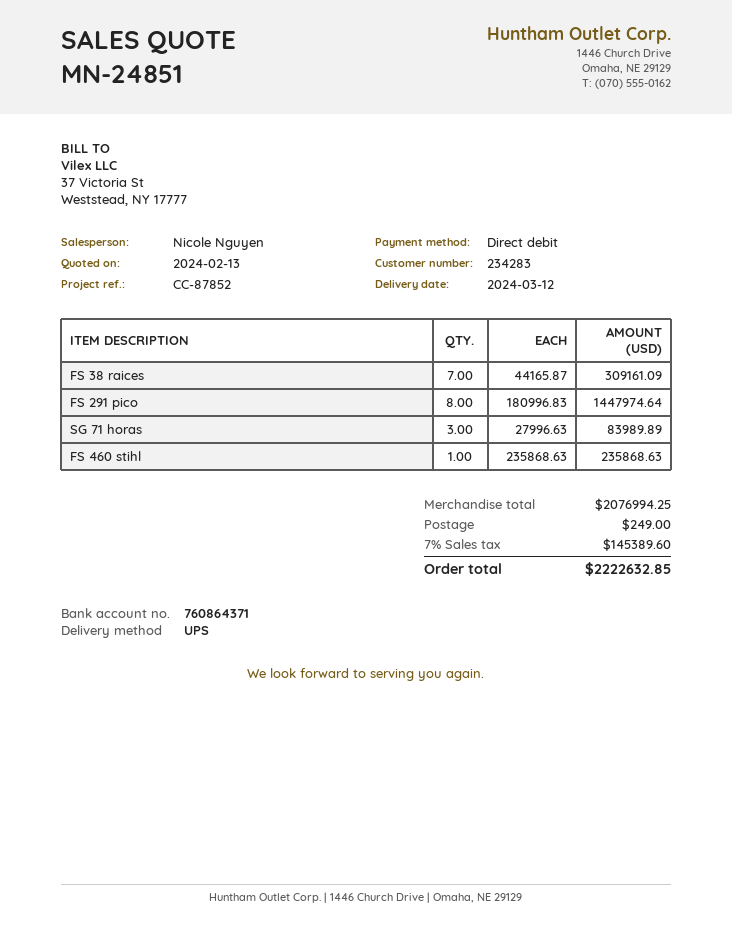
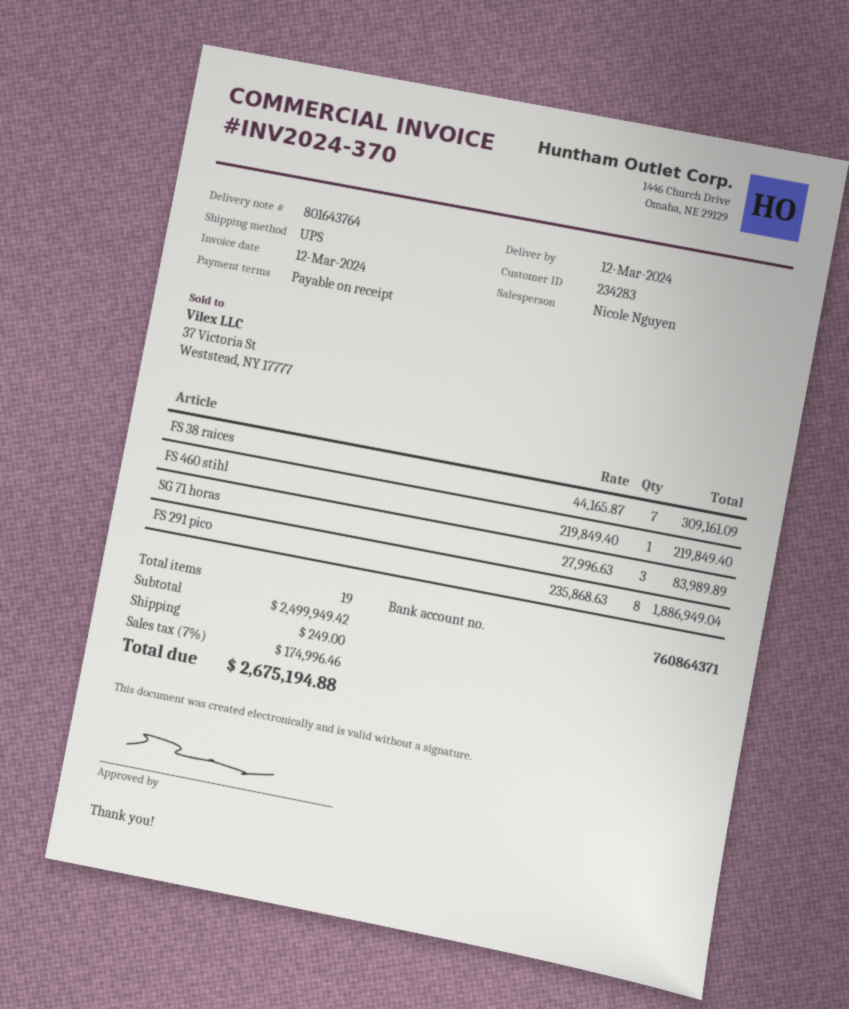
FS 291 pico: 8 x 180996.83 = 1447974.64 -> 8 x 235868.63 = 1886949.04
FS 460 stihl: 1 x 235868.63 = 235868.63 -> 1 x 219849.40 = 219849.40
subtotal: 2076994.25 -> 2499949.42
tax: 7% = 145389.60 -> 7% = 174996.46
total: 2222632.85 -> 2675194.88

